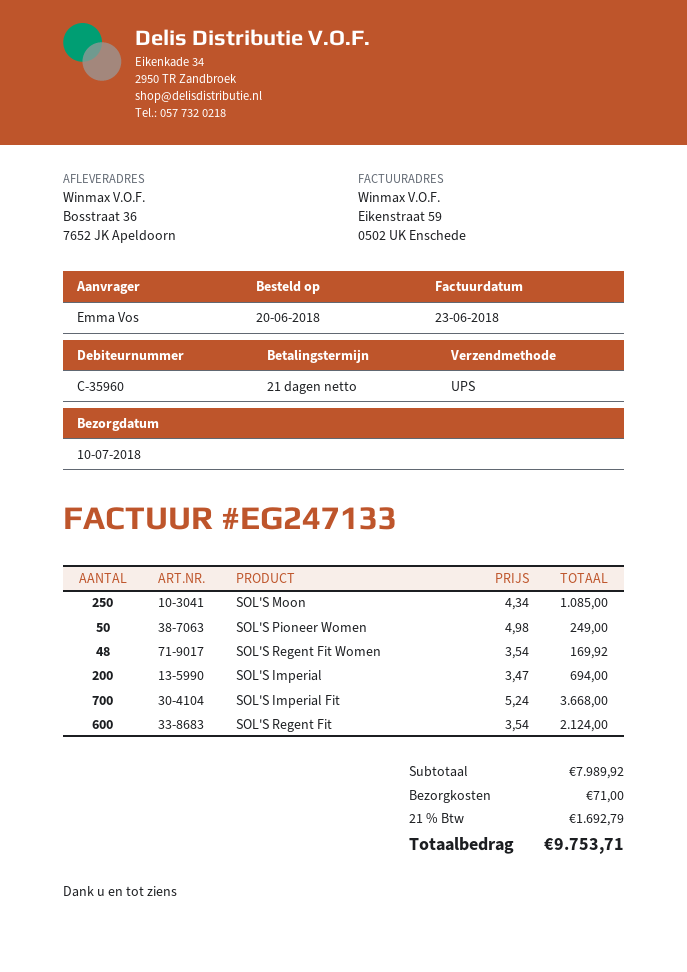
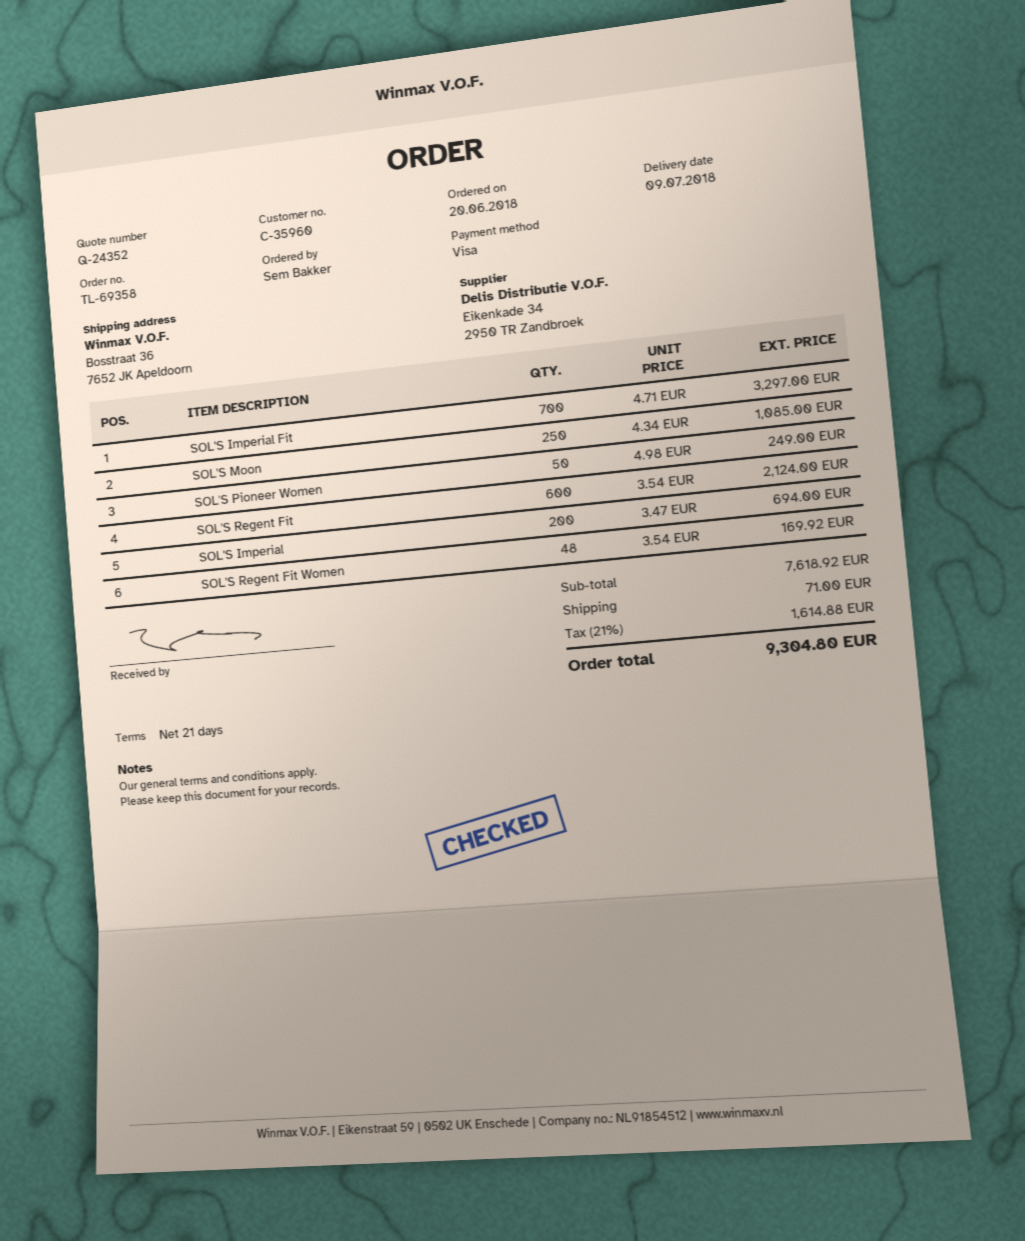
delivery date: 2018-07-10 -> 2018-07-09
ordered by: Emma Vos -> Sem Bakker
SOL'S Imperial Fit: 700 x 5.24 = 3668.00 -> 700 x 4.71 = 3297.00
subtotal: 7989.92 -> 7618.92
tax: 21% = 1692.79 -> 21% = 1614.88
total: 9753.71 -> 9304.80

